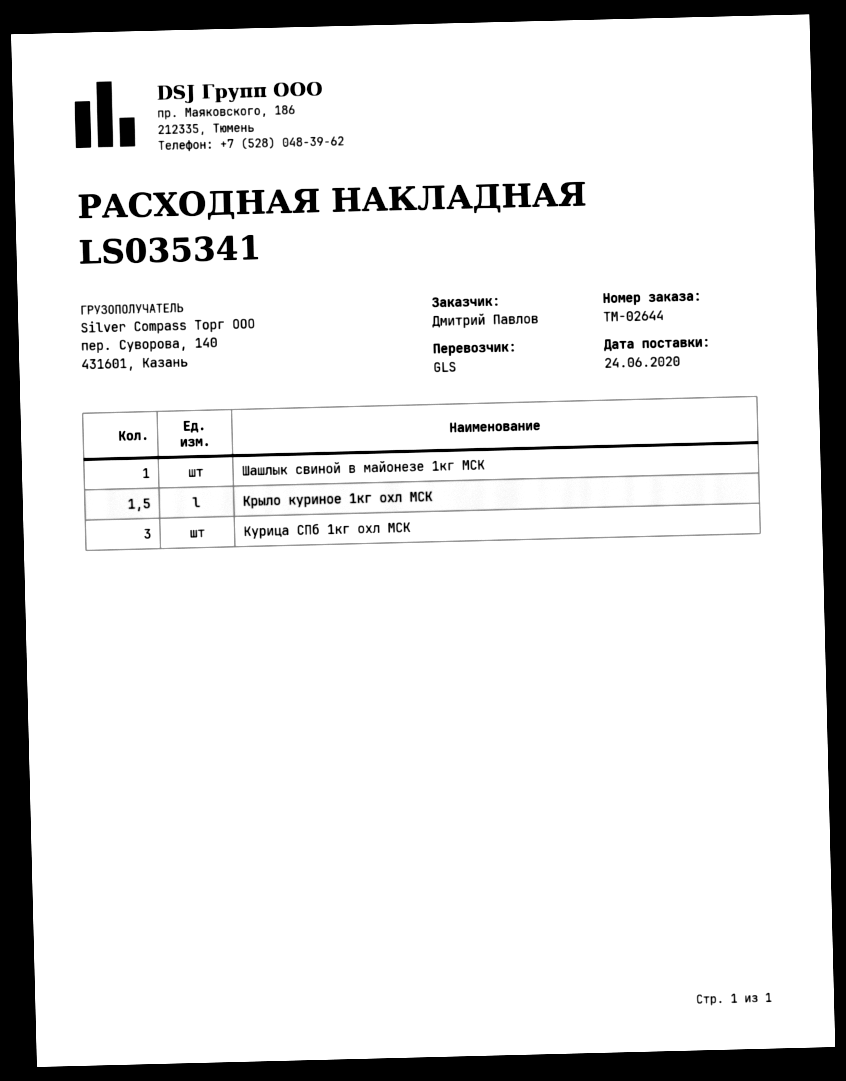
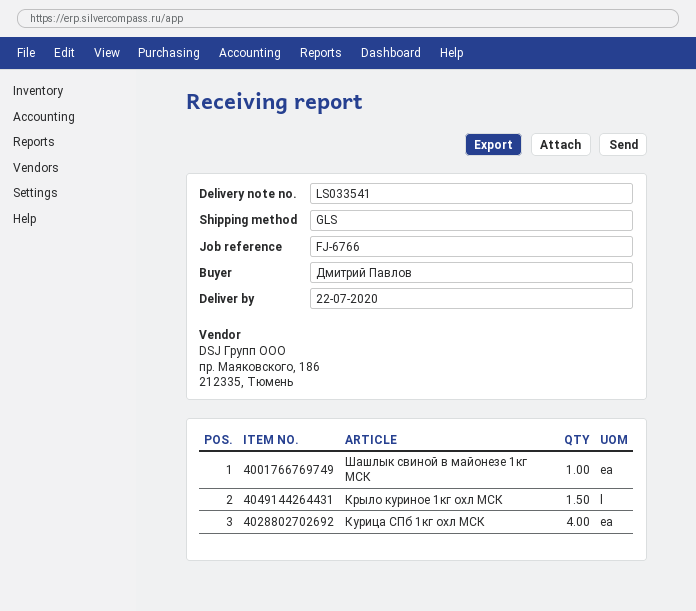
delivery note number: LS035341 -> LS033541
delivery date: 2020-06-24 -> 2020-07-22
Курица СПб 1кг охл МСК: 3 -> 4

